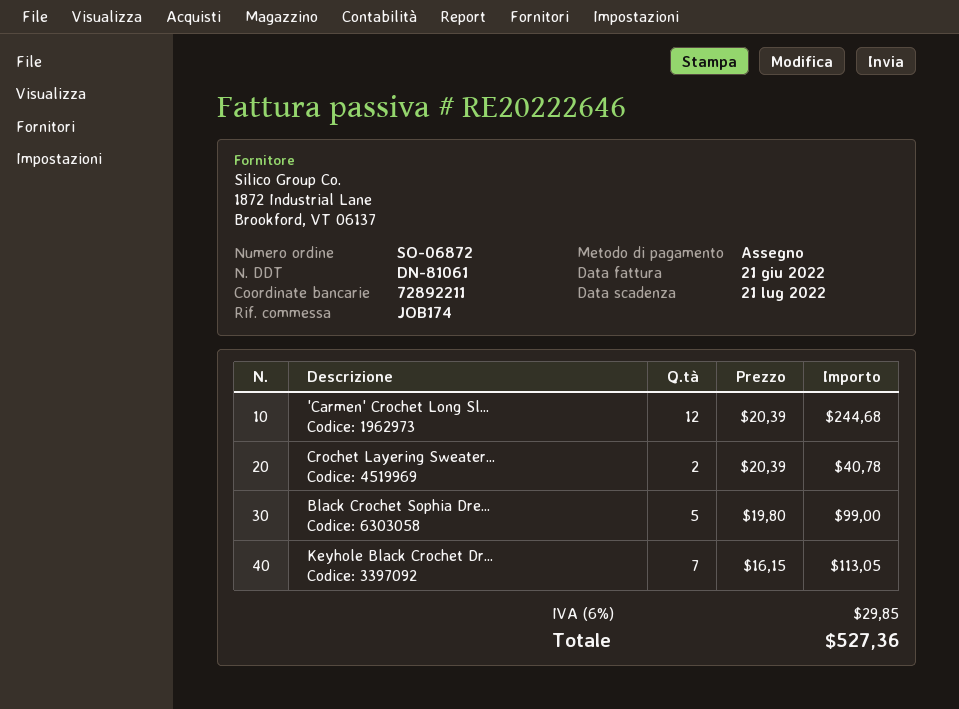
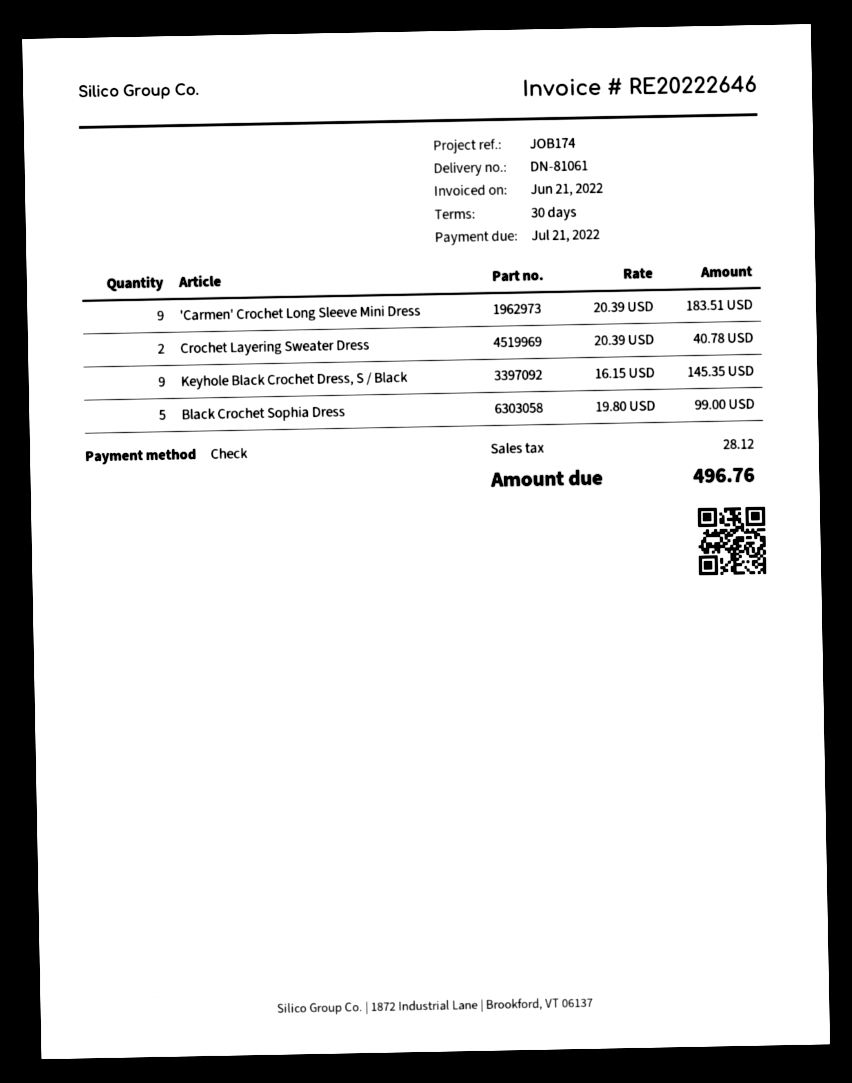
'Carmen' Crochet Long Sl...: 12 x 20.39 = 244.68 -> 9 x 20.39 = 183.51
Keyhole Black Crochet Dr...: 7 x 16.15 = 113.05 -> 9 x 16.15 = 145.35
tax: 29.85 -> 28.12
total: 527.36 -> 496.76

